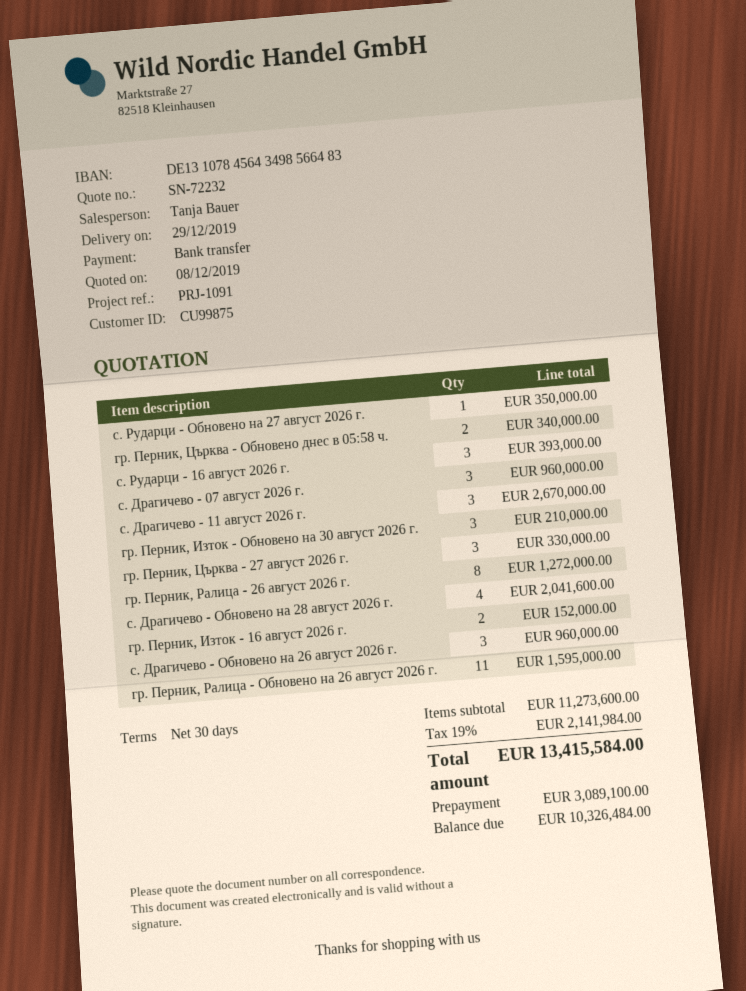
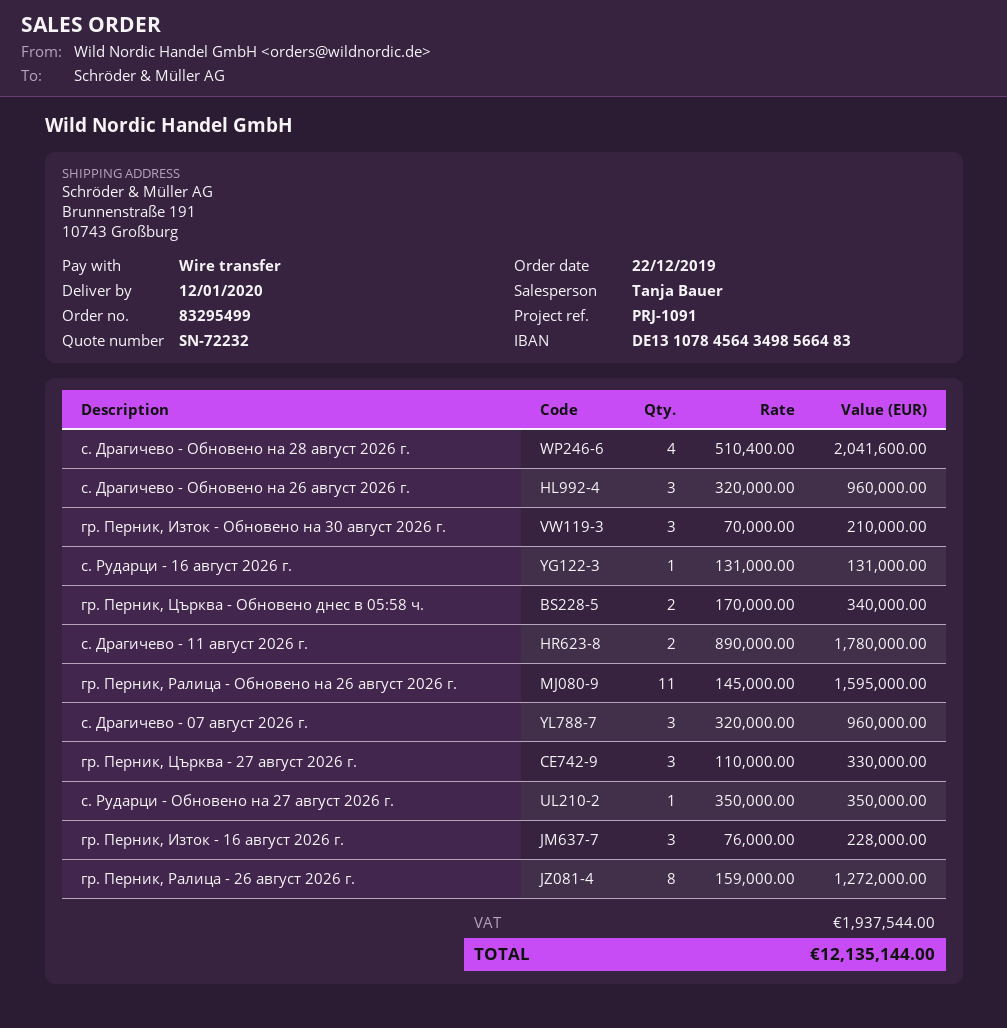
delivery date: 2019-12-29 -> 2020-01-12
с. Рударци - 16 август 2026 г.: 3 for 393000.00 -> 1 for 131000.00
с. Драгичево - 11 август 2026 г.: 3 for 2670000.00 -> 2 for 1780000.00
гр. Перник, Изток - 16 август 2026 г.: 2 for 152000.00 -> 3 for 228000.00
tax: 2141984.00 -> 1937544.00
total: 13415584.00 -> 12135144.00

